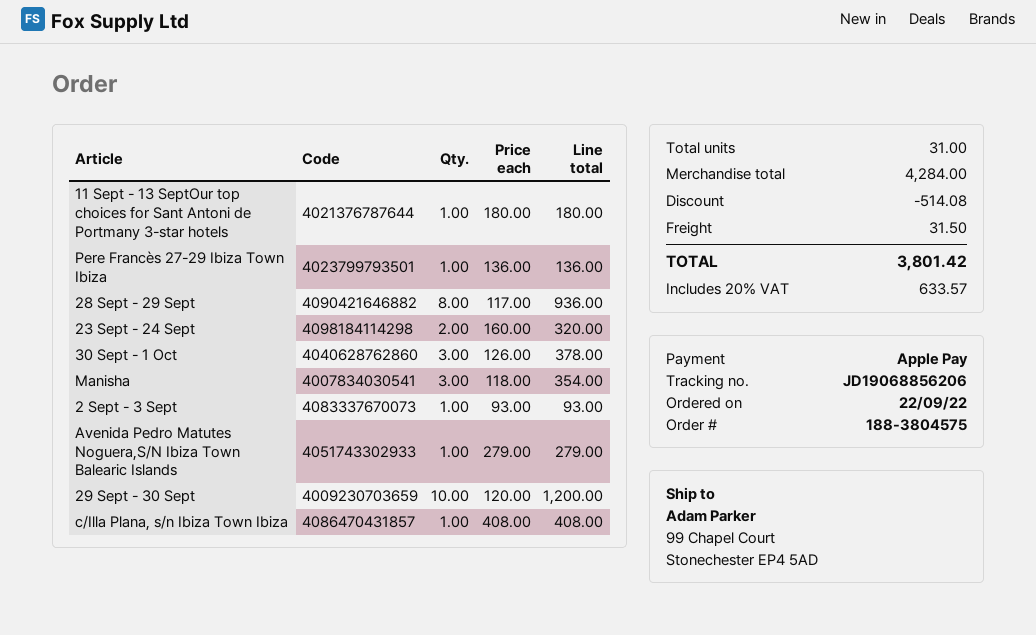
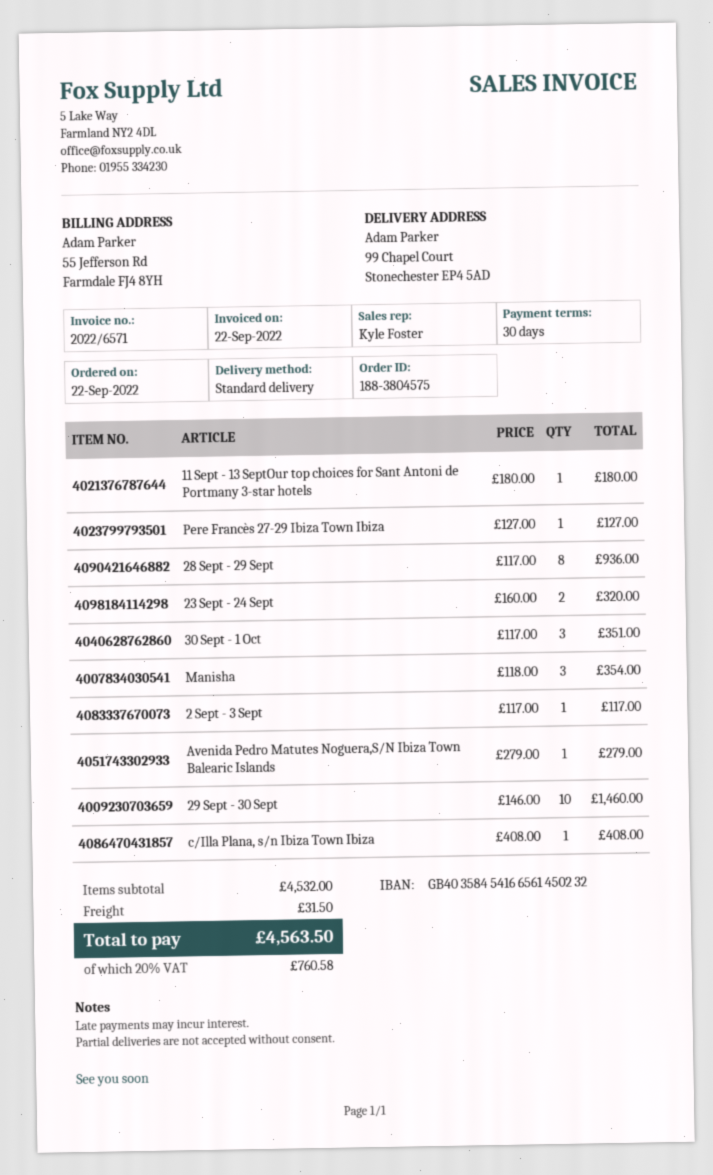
Pere Francès 27-29 Ibiza Town Ibiza: 1 x 136.00 = 136.00 -> 1 x 127.00 = 127.00
30 Sept - 1 Oct: 3 x 126.00 = 378.00 -> 3 x 117.00 = 351.00
2 Sept - 3 Sept: 1 x 93.00 = 93.00 -> 1 x 117.00 = 117.00
29 Sept - 30 Sept: 10 x 120.00 = 1200.00 -> 10 x 146.00 = 1460.00
subtotal: 4284.00 -> 4532.00
discount: 514.08 -> none
tax: 20% = 633.57 -> 20% = 760.58
total: 3801.42 -> 4563.50

